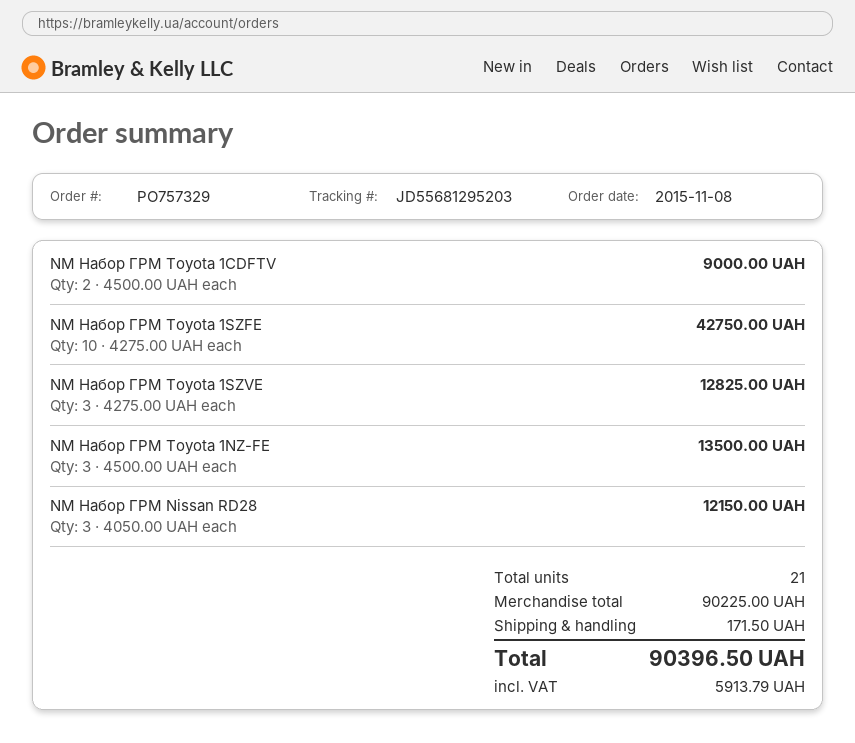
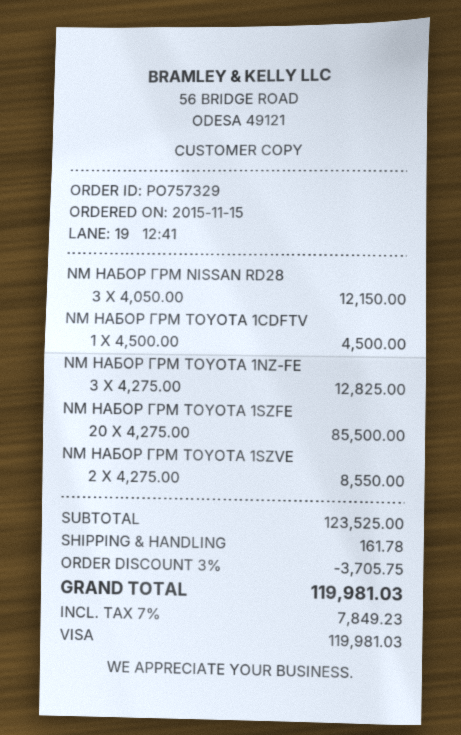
order date: 2015-11-08 -> 2015-11-15
NM Набор ГРМ Toyota 1CDFTV: 2 x 4500.00 = 9000.00 -> 1 x 4500.00 = 4500.00
NM Набор ГРМ Toyota 1SZFE: 10 x 4275.00 = 42750.00 -> 20 x 4275.00 = 85500.00
NM Набор ГРМ Toyota 1SZVE: 3 x 4275.00 = 12825.00 -> 2 x 4275.00 = 8550.00
NM Набор ГРМ Toyota 1NZ-FE: 3 x 4500.00 = 13500.00 -> 3 x 4275.00 = 12825.00
subtotal: 90225.00 -> 123525.00
discount: none -> 3% = 3705.75
shipping: 171.50 -> 161.78
tax: 5913.79 -> 7849.23
total: 90396.50 -> 119981.03

